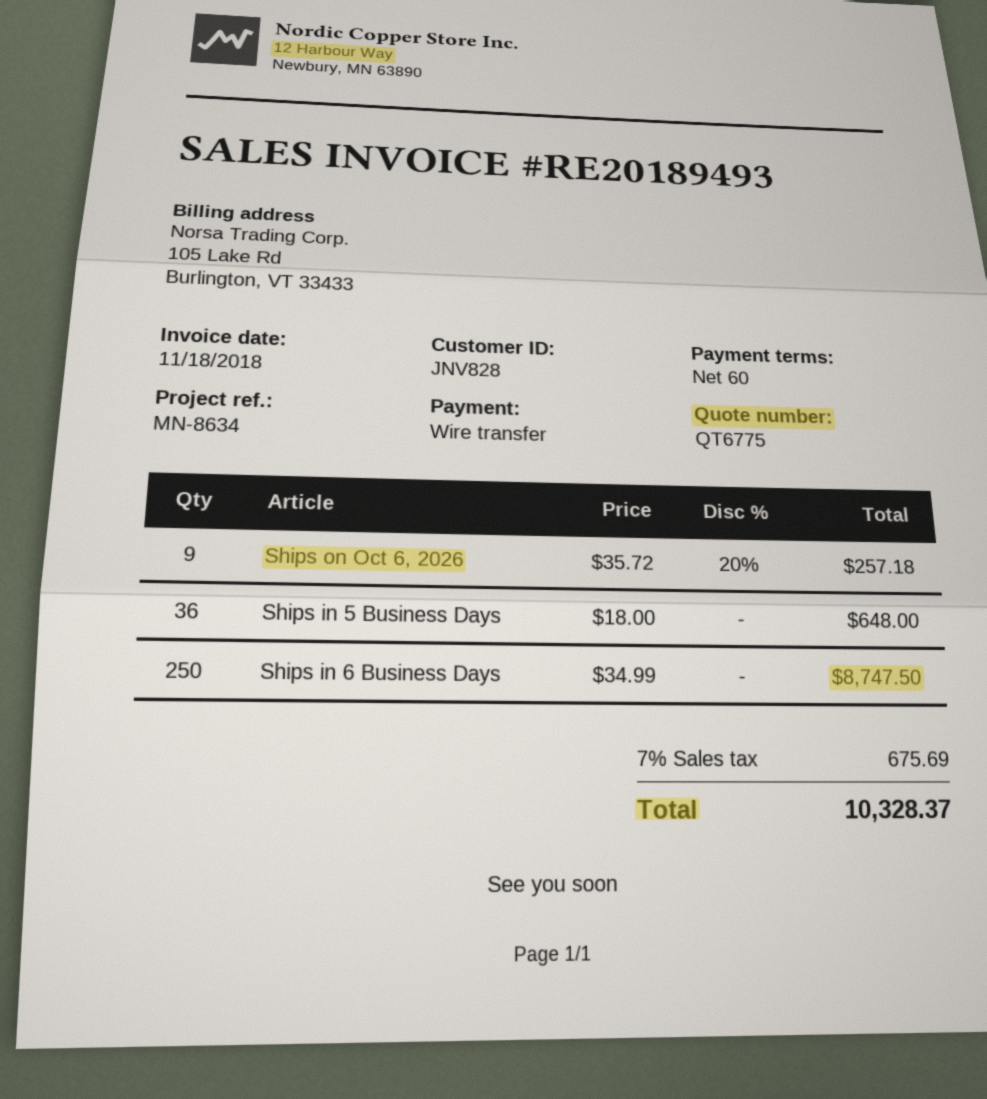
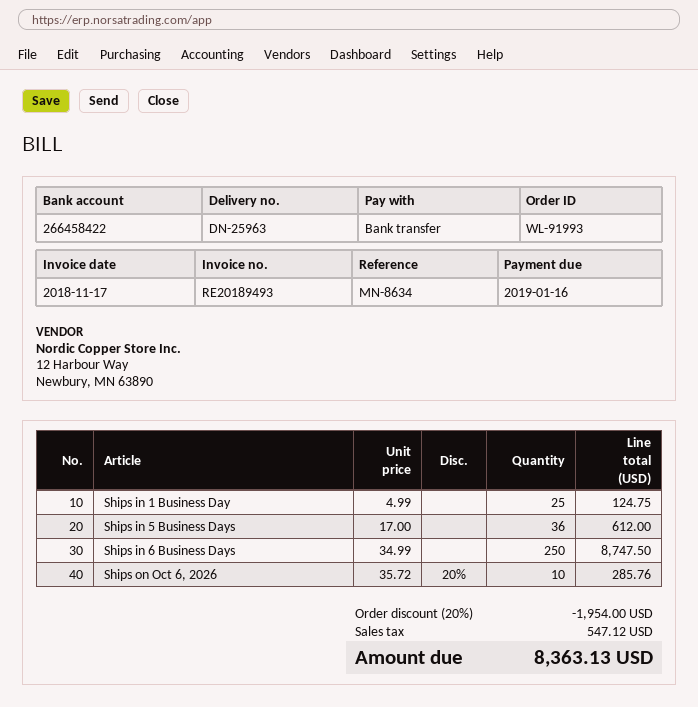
invoice date: 2018-11-18 -> 2018-11-17
Ships on Oct 6, 2026: 9 x 35.72 - 20% = 257.18 -> 10 x 35.72 - 20% = 285.76
Ships in 5 Business Days: 36 x 18.00 = 648.00 -> 36 x 17.00 = 612.00
Ships in 1 Business Day: none -> 25 x 4.99 = 124.75
discount: none -> 20% = 1954.00
tax: 675.69 -> 547.12
total: 10328.37 -> 8363.13

